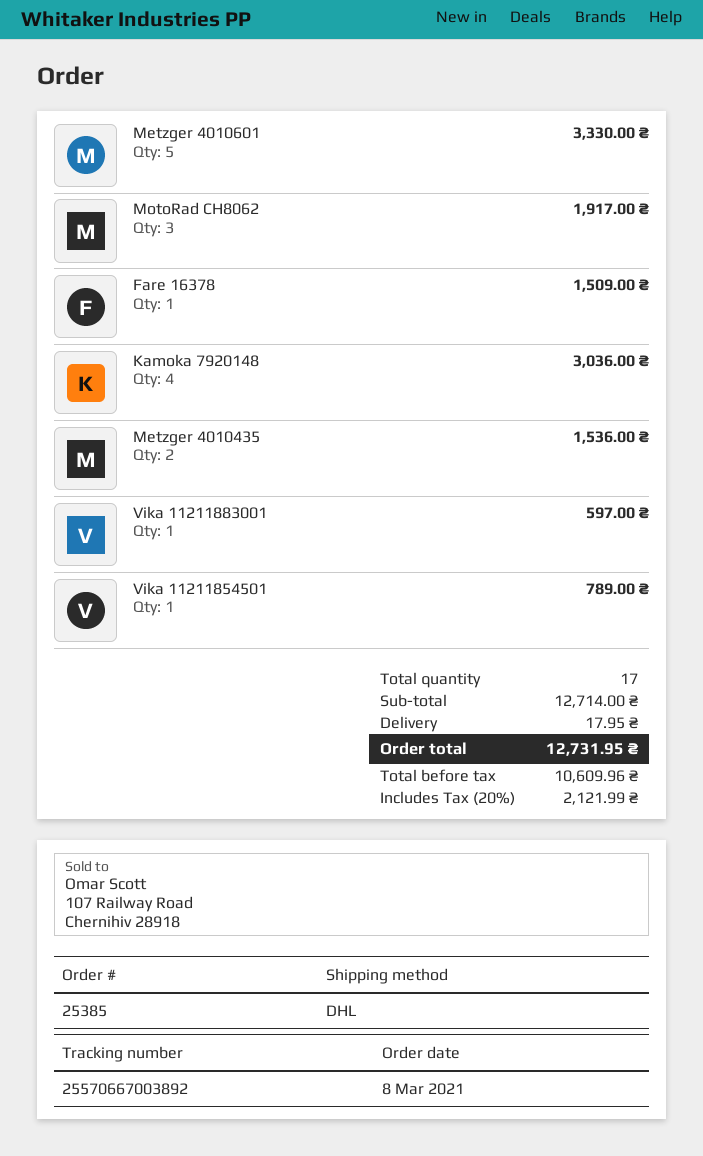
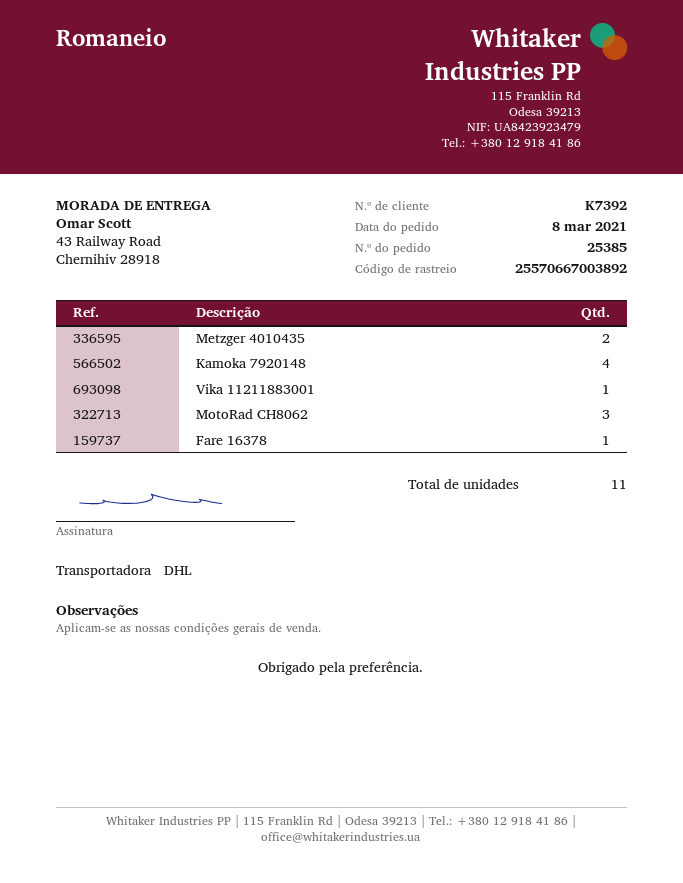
Metzger 4010601: 5 -> none
Vika 11211854501: 1 -> none
total quantity: 17 -> 11

